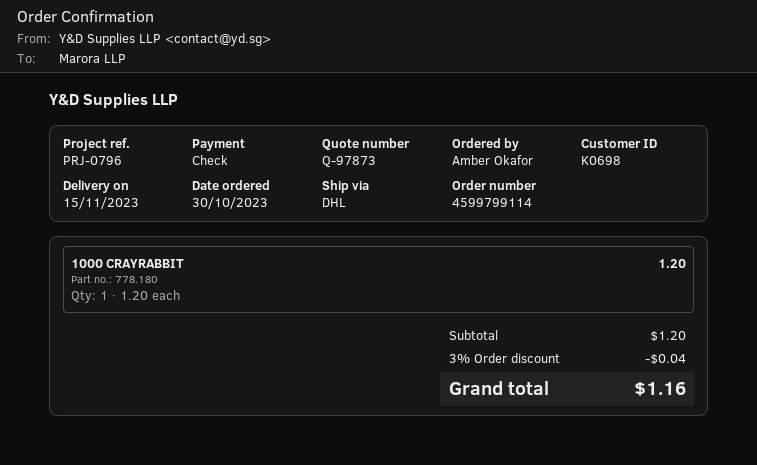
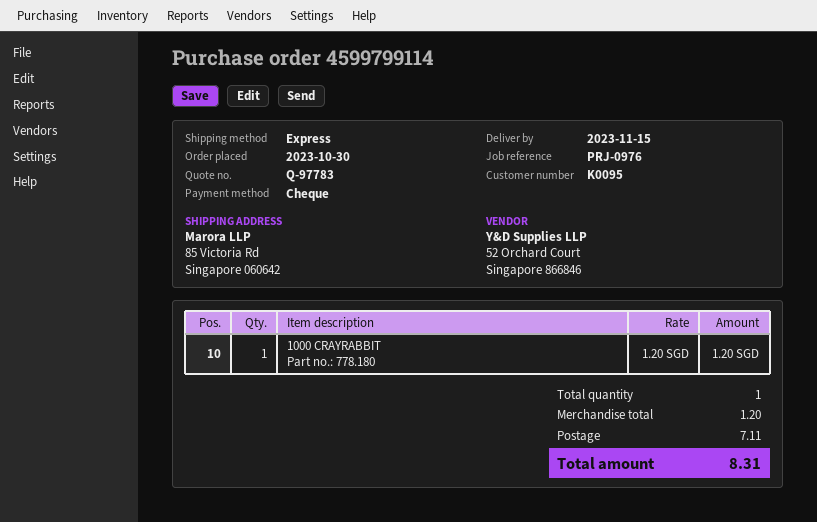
quote number: Q-97873 -> Q-97783
customer number: K0698 -> K0095
reference: PRJ-0796 -> PRJ-0976
shipping method: DHL -> express
discount: 3% = 0.04 -> none
shipping: none -> 7.11
total: 1.16 -> 8.31

